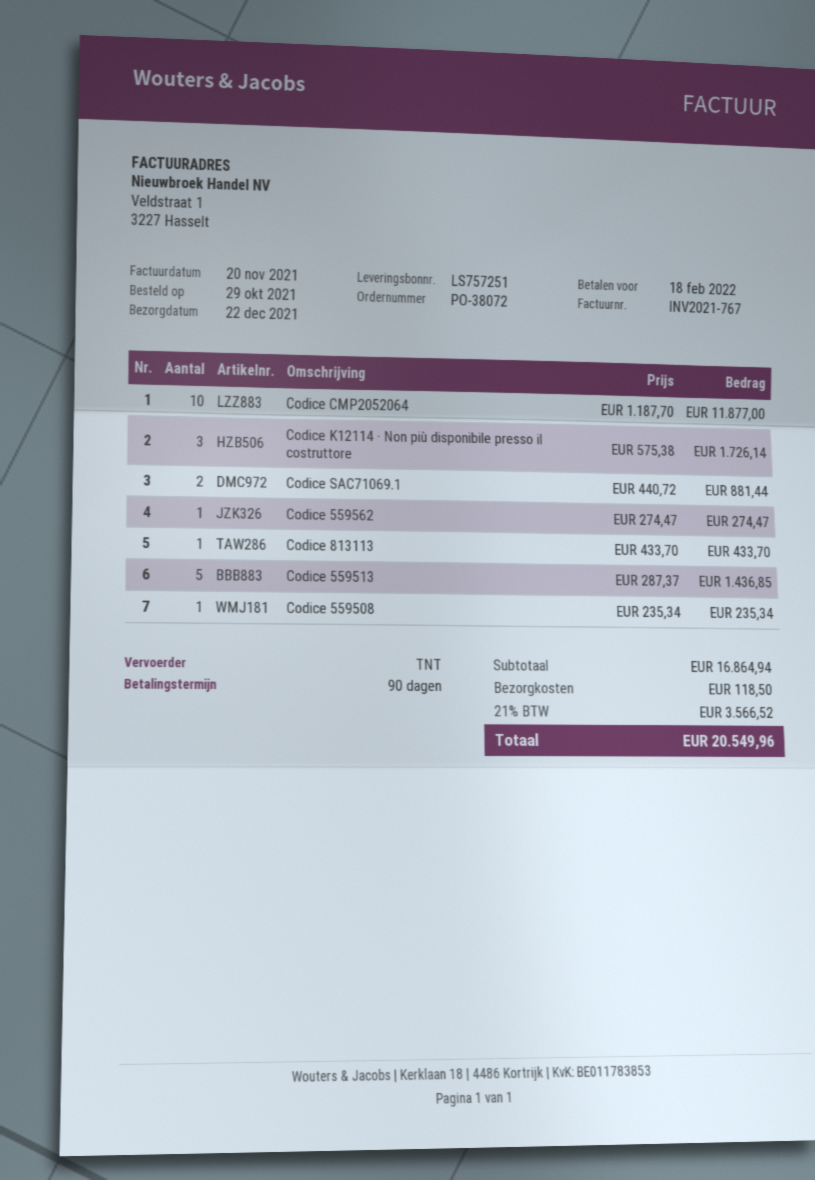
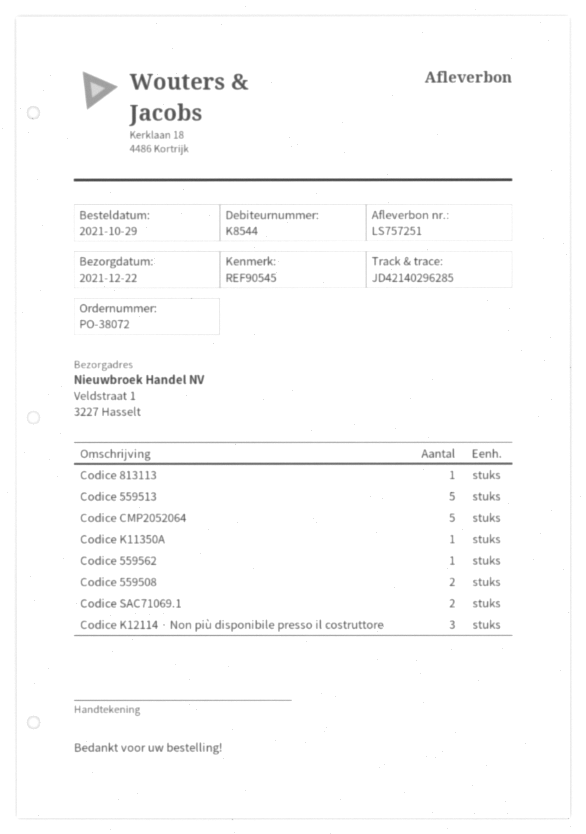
Codice CMP2052064: 10 -> 5
Codice 559508: 1 -> 2
Codice K11350A: none -> 1

